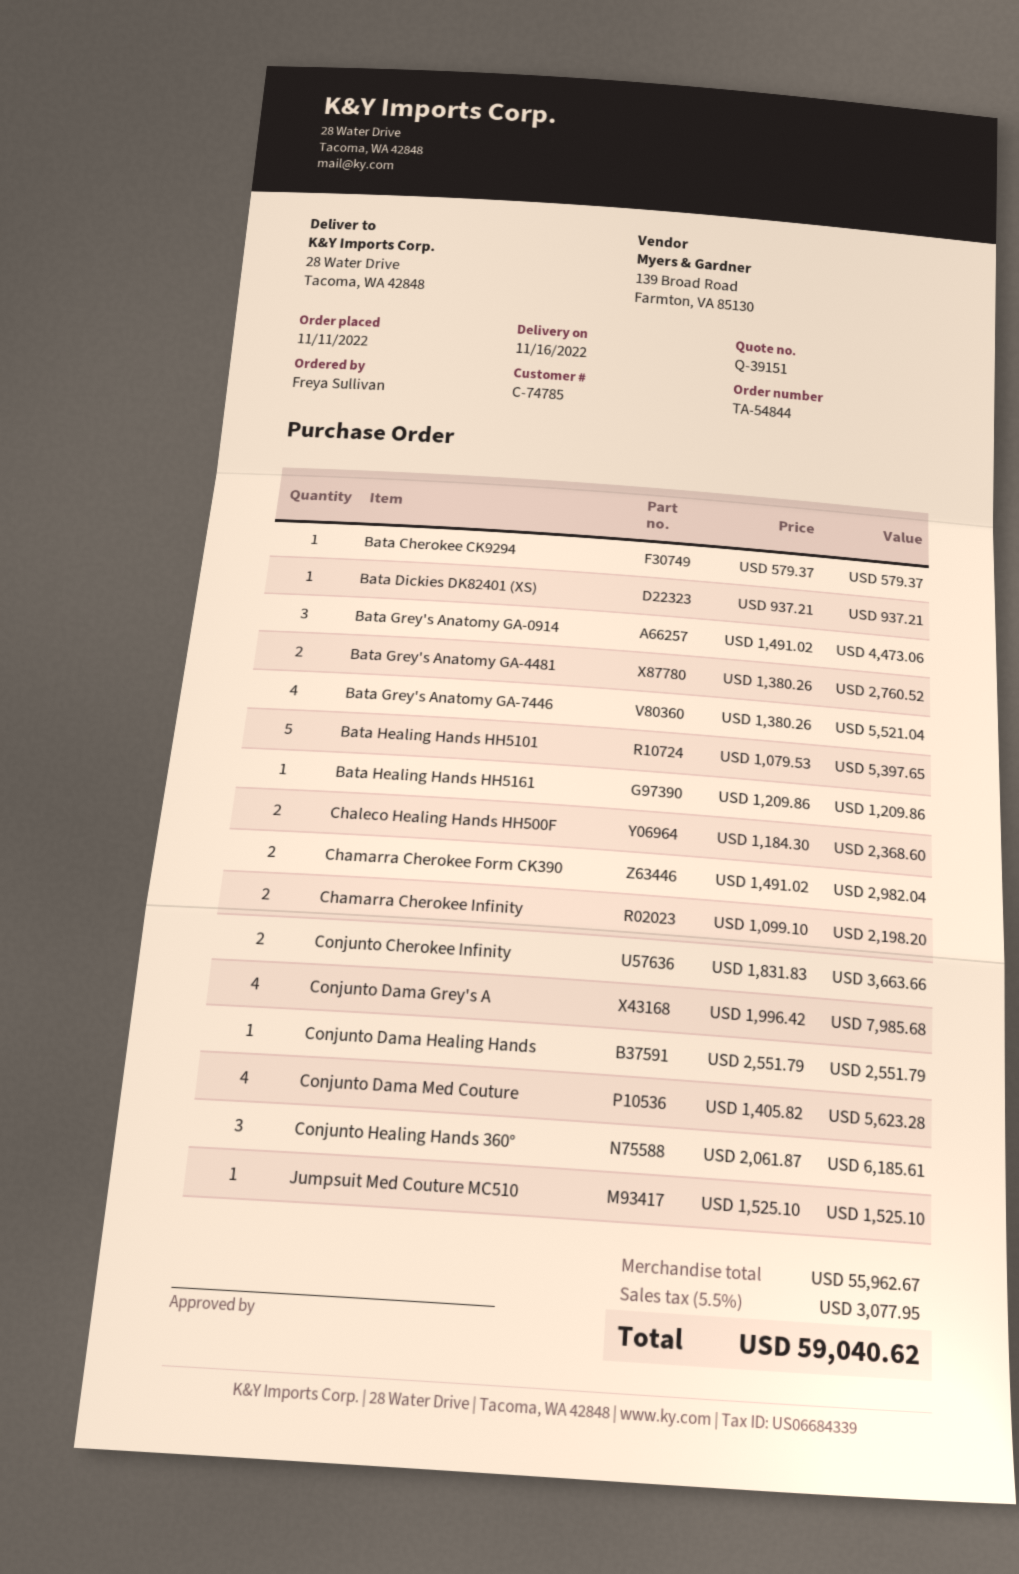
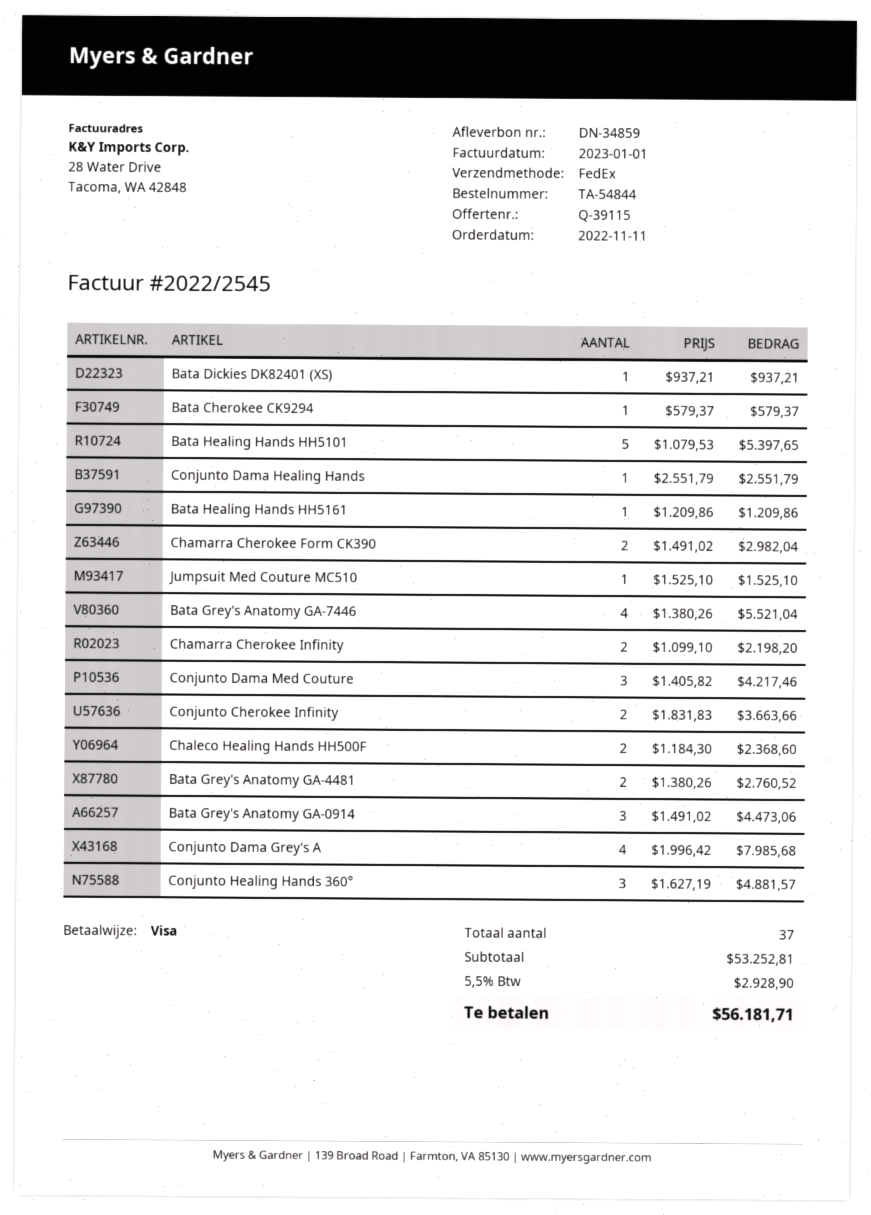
quote number: Q-39151 -> Q-39115
Conjunto Dama Med Couture: 4 x 1405.82 = 5623.28 -> 3 x 1405.82 = 4217.46
Conjunto Healing Hands 360°: 3 x 2061.87 = 6185.61 -> 3 x 1627.19 = 4881.57
subtotal: 55962.67 -> 53252.81
tax: 5.5% = 3077.95 -> 5.5% = 2928.90
total: 59040.62 -> 56181.71

